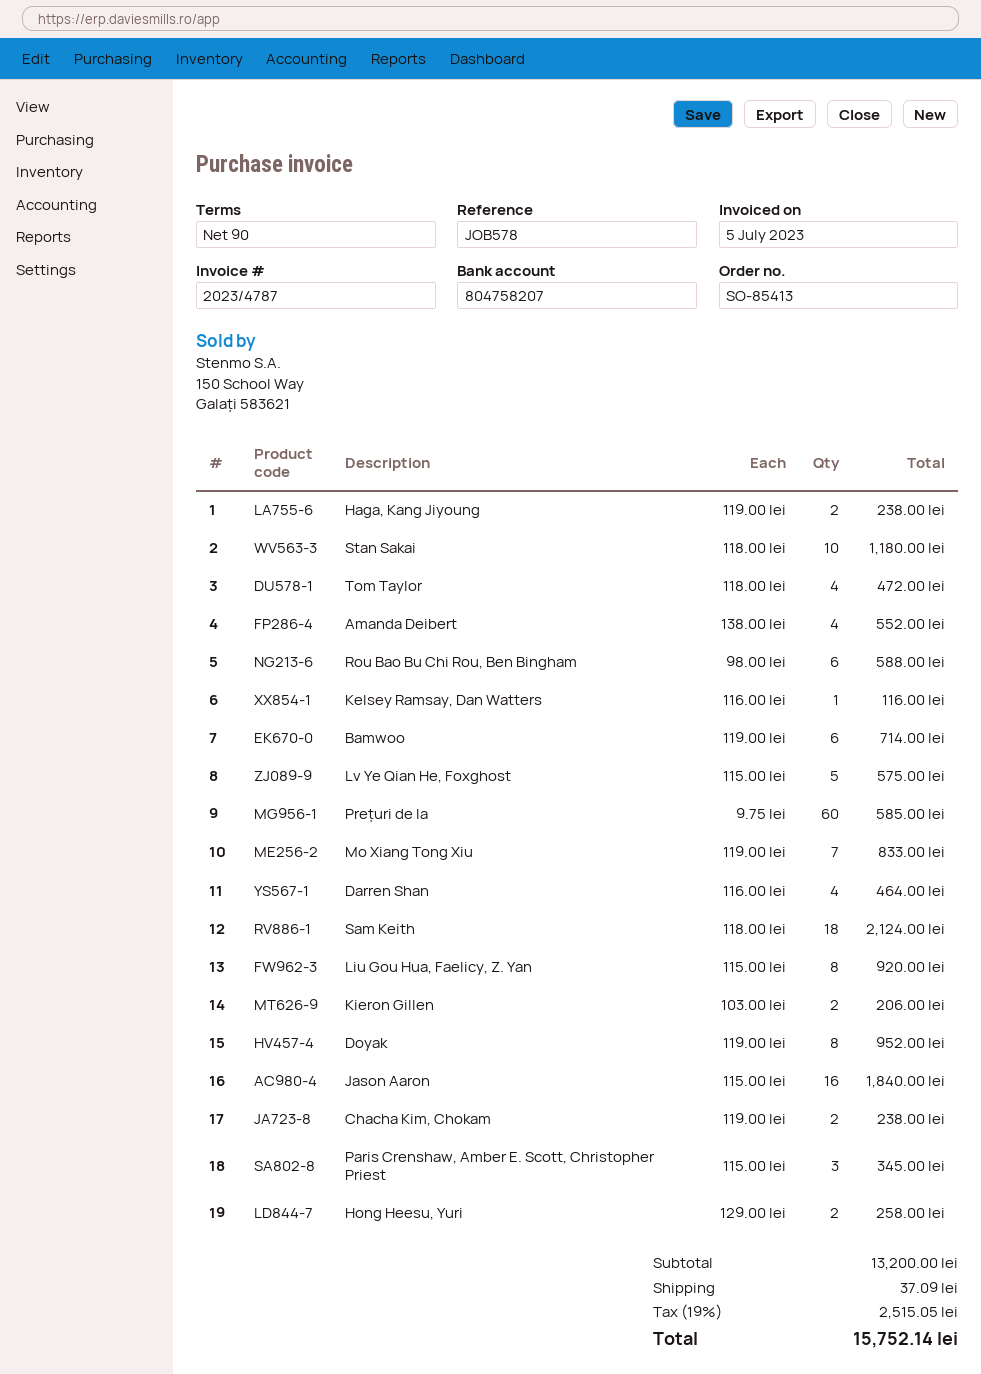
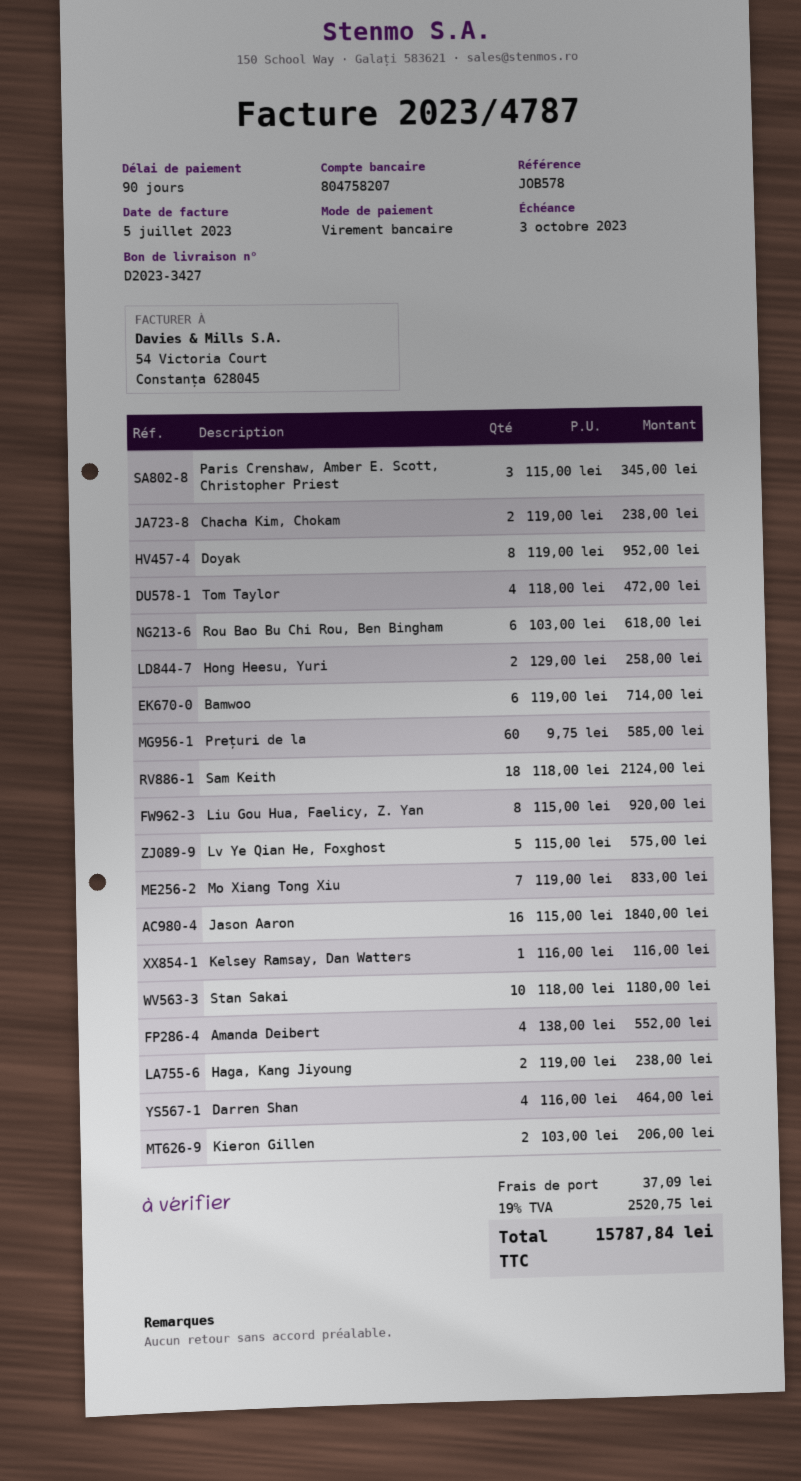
Rou Bao Bu Chi Rou, Ben Bingham: 6 x 98.00 = 588.00 -> 6 x 103.00 = 618.00
tax: 19% = 2515.05 -> 19% = 2520.75
total: 15752.14 -> 15787.84

